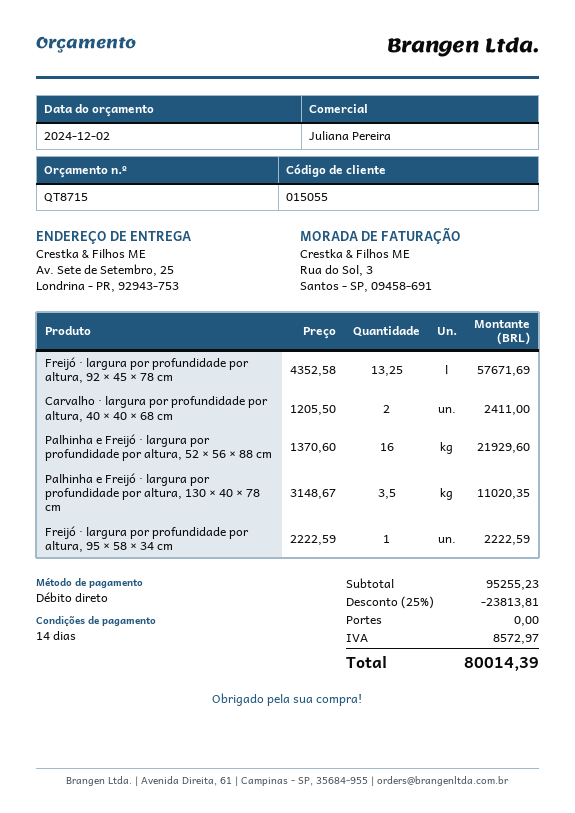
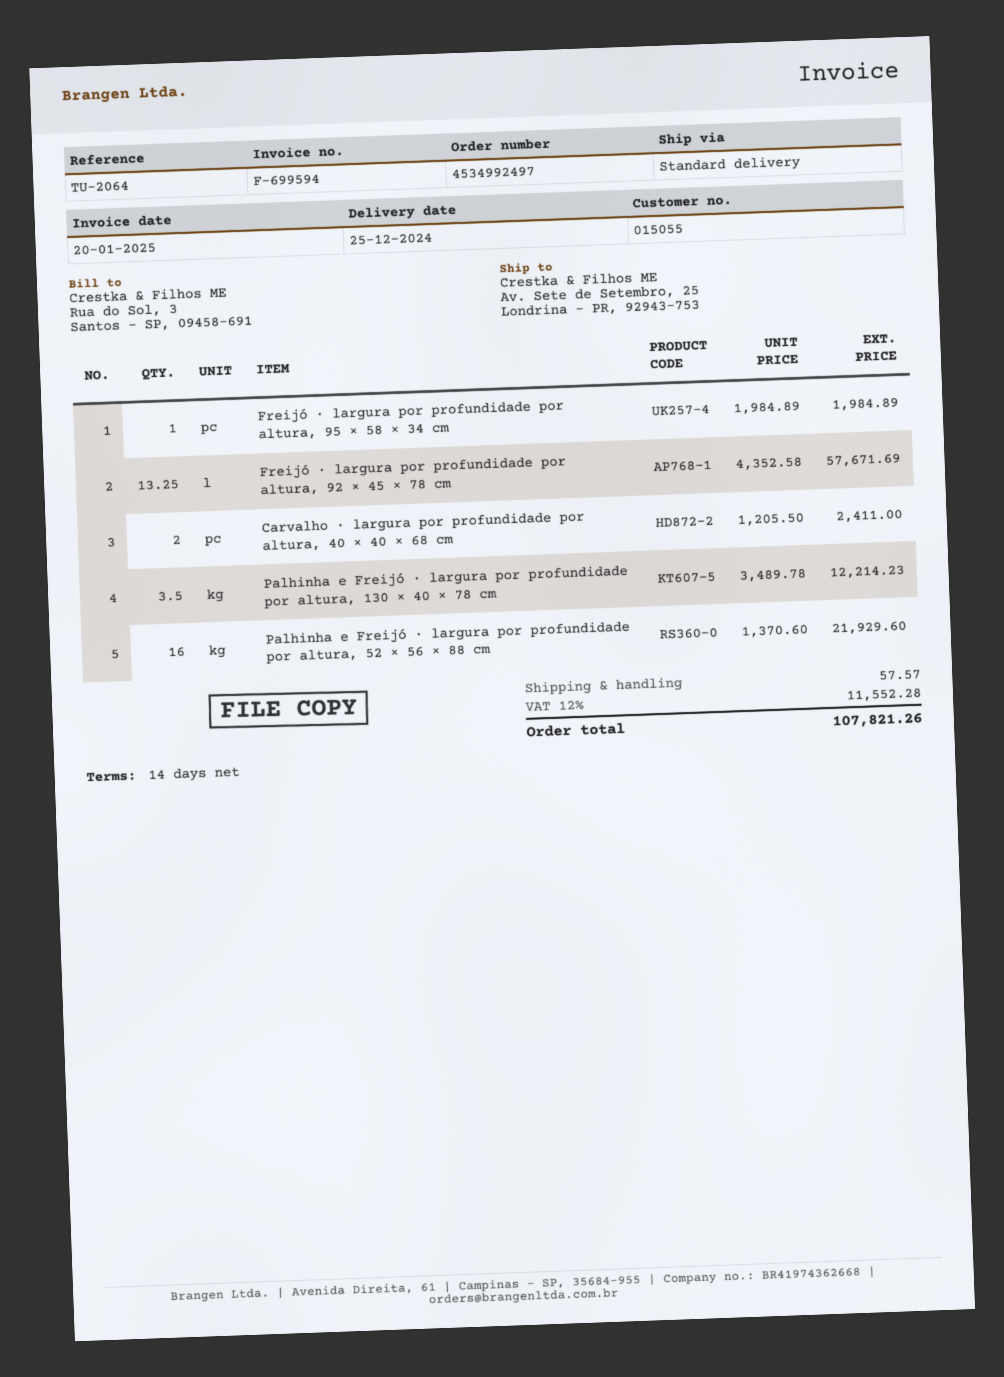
Palhinha e Freijó · largura por profundidade por altura, 130 × 40 × 78 cm: 3.5 x 3148.67 = 11020.35 -> 3.5 x 3489.78 = 12214.23
Freijó · largura por profundidade por altura, 95 × 58 × 34 cm: 1 x 2222.59 = 2222.59 -> 1 x 1984.89 = 1984.89
discount: 25% = 23813.81 -> none
shipping: 0.00 -> 57.57
tax: 8572.97 -> 11552.28
total: 80014.39 -> 107821.26

